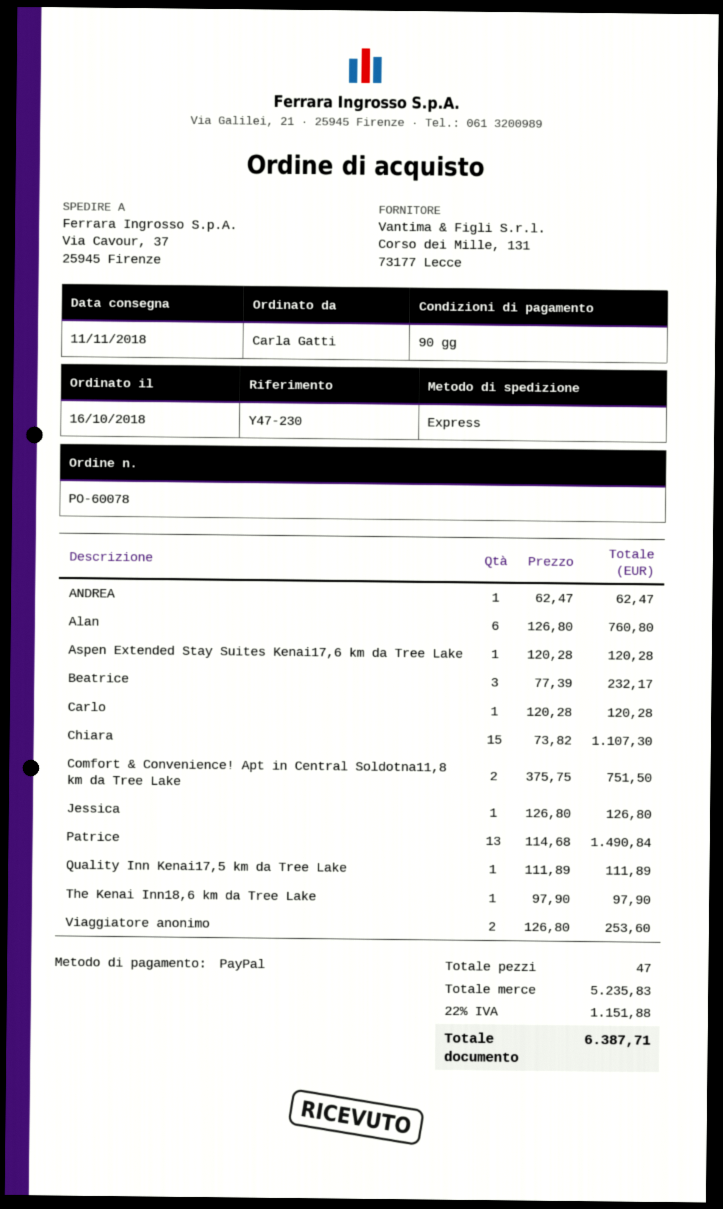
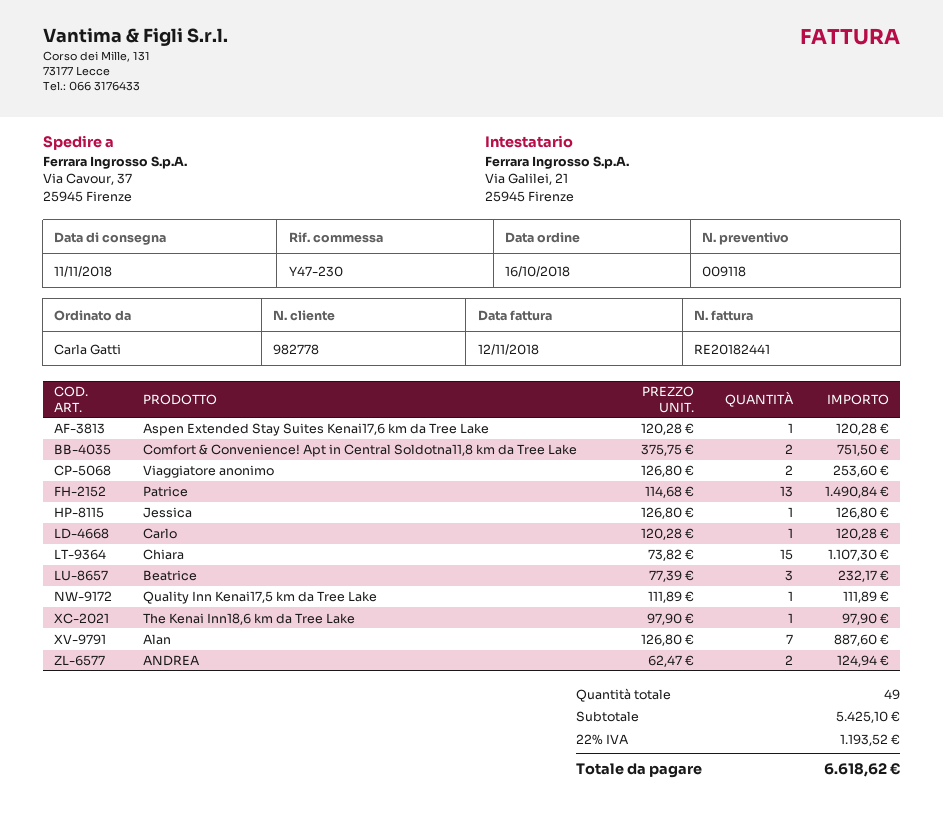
ANDREA: 1 x 62.47 = 62.47 -> 2 x 62.47 = 124.94
Alan: 6 x 126.80 = 760.80 -> 7 x 126.80 = 887.60
total quantity: 47 -> 49
subtotal: 5235.83 -> 5425.10
tax: 22% = 1151.88 -> 22% = 1193.52
total: 6387.71 -> 6618.62

